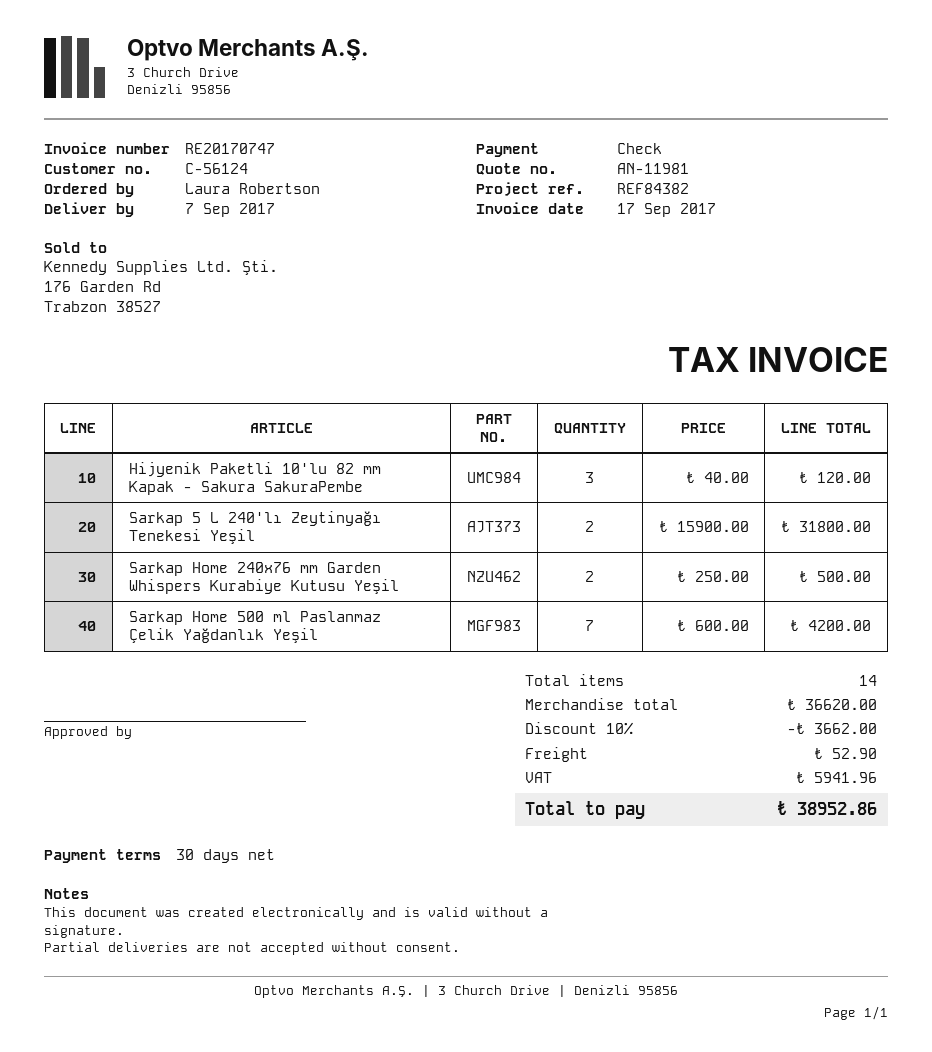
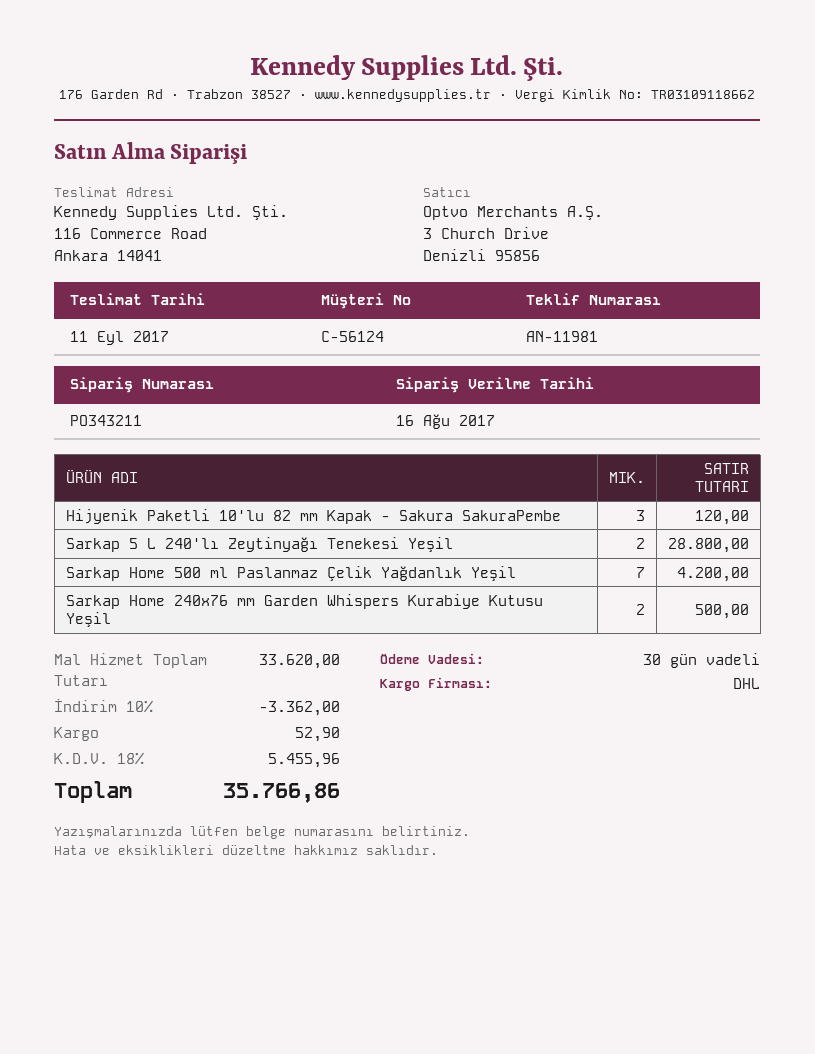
delivery date: 2017-09-07 -> 2017-09-11
Sarkap 5 L 240'lı Zeytinyağı Tenekesi Yeşil: 2 for 31800.00 -> 2 for 28800.00
subtotal: 36620.00 -> 33620.00
discount: 10% = 3662.00 -> 10% = 3362.00
tax: 5941.96 -> 5455.96
total: 38952.86 -> 35766.86

